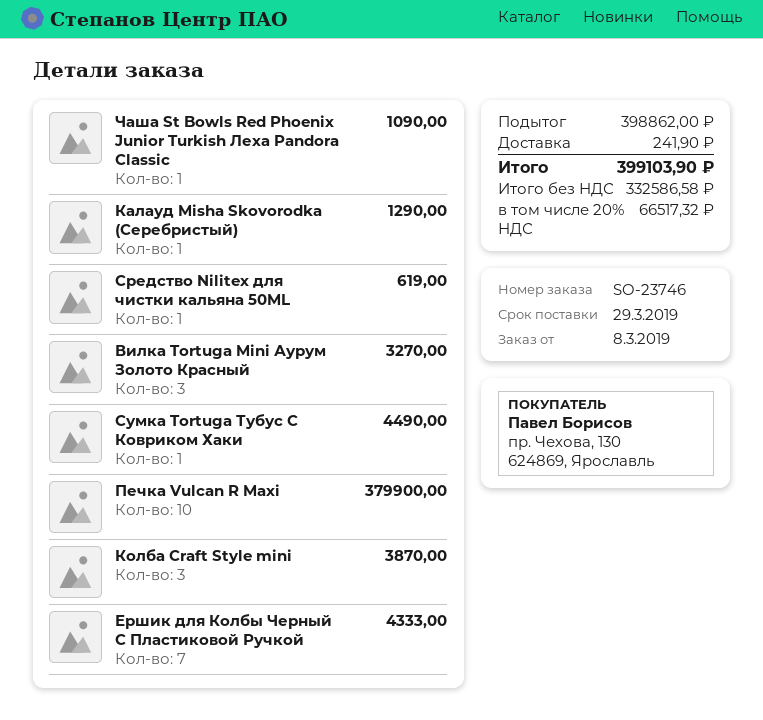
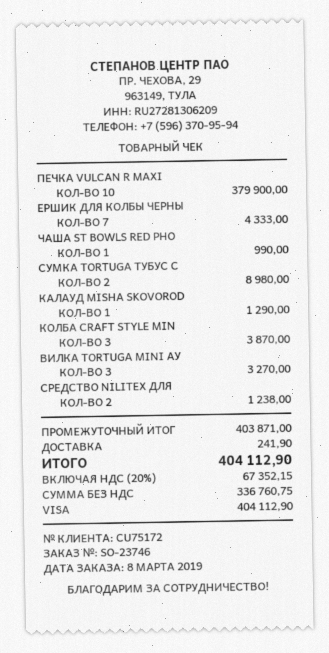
Чаша St Bowls Red Phoenix Junior Turkish Леха Pandora Classic: 1 for 1090.00 -> 1 for 990.00
Средство Nilitex для чистки кальяна 50ML: 1 for 619.00 -> 2 for 1238.00
Сумка Tortuga Тубус С Ковриком Хаки: 1 for 4490.00 -> 2 for 8980.00
subtotal: 398862.00 -> 403871.00
net: 332586.58 -> 336760.75
tax: 20% = 66517.32 -> 20% = 67352.15
total: 399103.90 -> 404112.90

